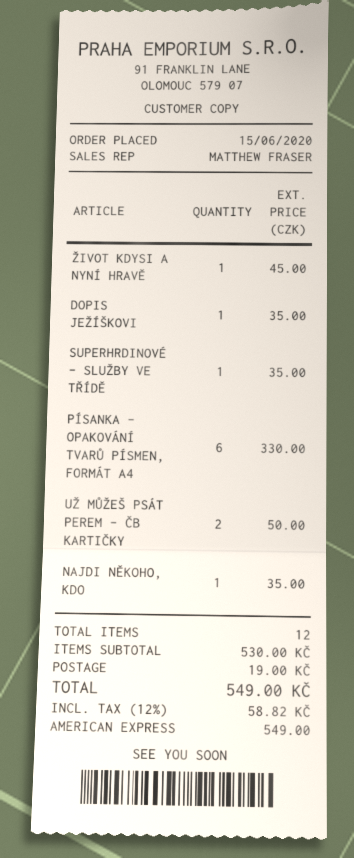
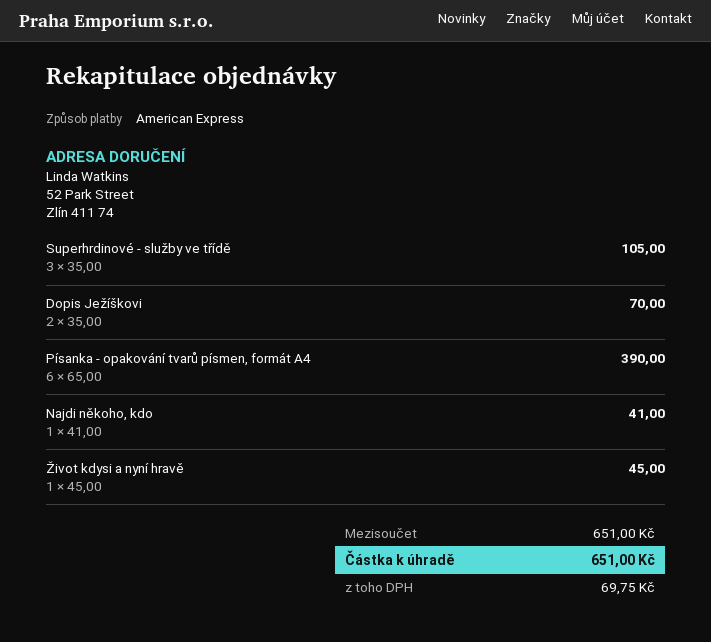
DOPIS JEŽÍŠKOVI: 1 for 35.00 -> 2 for 70.00
SUPERHRDINOVÉ - SLUŽBY VE TŘÍDĚ: 1 for 35.00 -> 3 for 105.00
PÍSANKA - OPAKOVÁNÍ TVARŮ PÍSMEN, FORMÁT A4: 6 for 330.00 -> 6 for 390.00
UŽ MŮŽEŠ PSÁT PEREM - ČB KARTIČKY: 2 for 50.00 -> none
NAJDI NĚKOHO, KDO: 1 for 35.00 -> 1 for 41.00
subtotal: 530.00 -> 651.00
shipping: 19.00 -> none
tax: 58.82 -> 69.75
total: 549.00 -> 651.00

